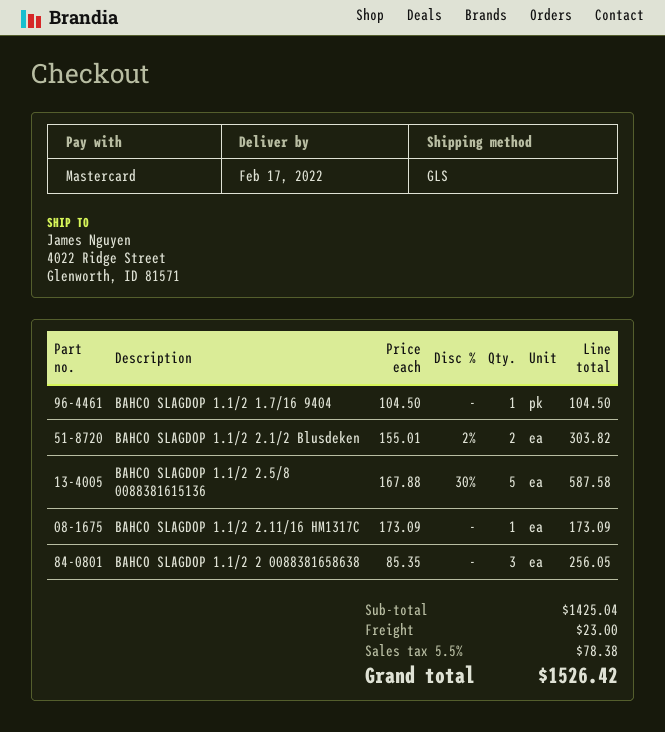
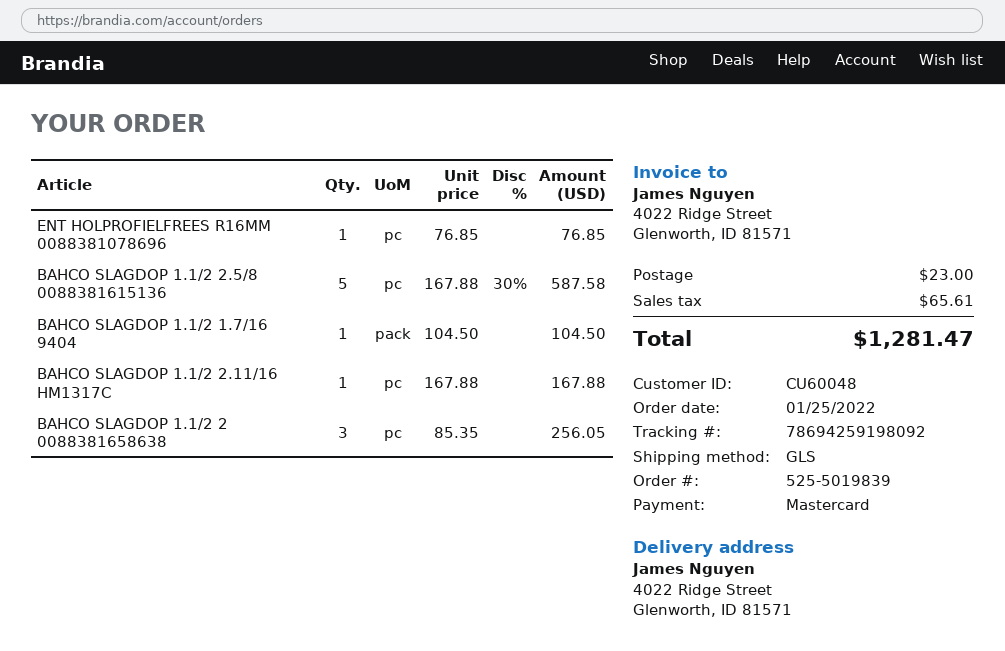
BAHCO SLAGDOP 1.1/2 2.1/2 Blusdeken: 2 x 155.01 - 2% = 303.82 -> none
BAHCO SLAGDOP 1.1/2 2.11/16 HM1317C: 1 x 173.09 = 173.09 -> 1 x 167.88 = 167.88
ENT HOLPROFIELFREES R16MM 0088381078696: none -> 1 x 76.85 = 76.85
tax: 78.38 -> 65.61
total: 1526.42 -> 1281.47

